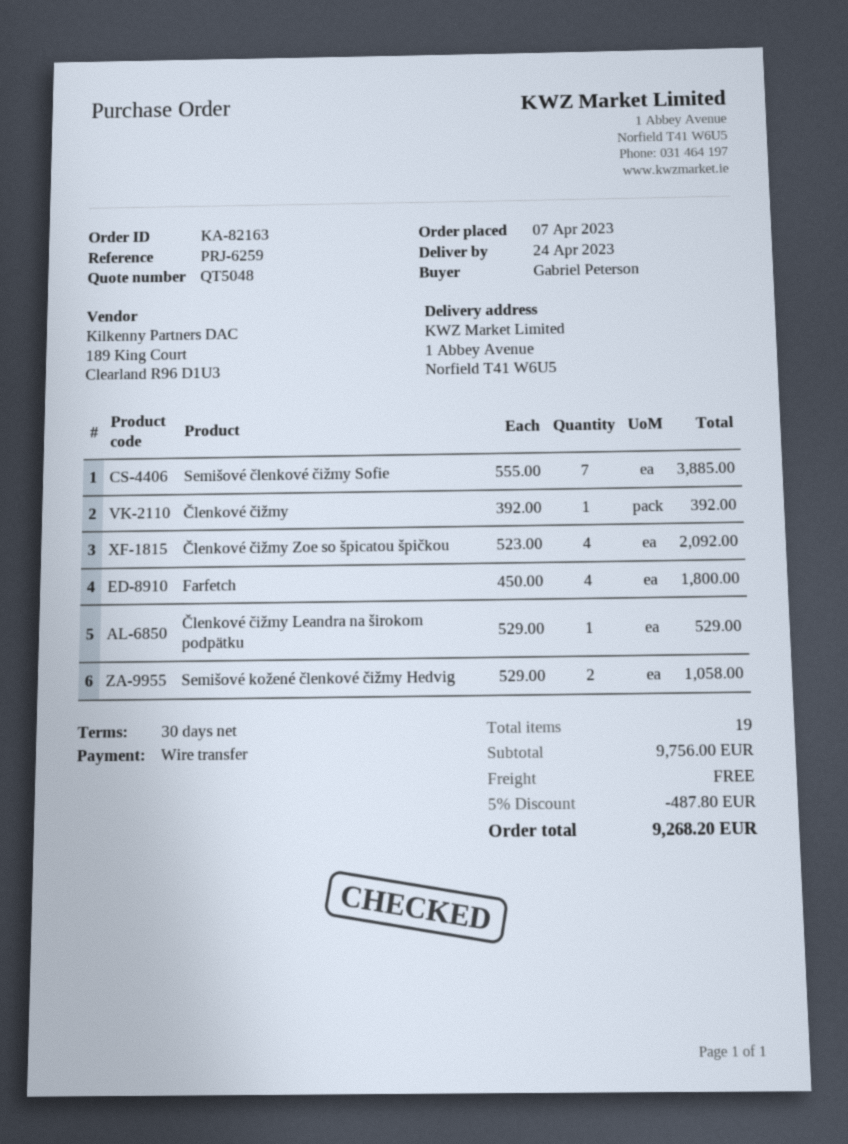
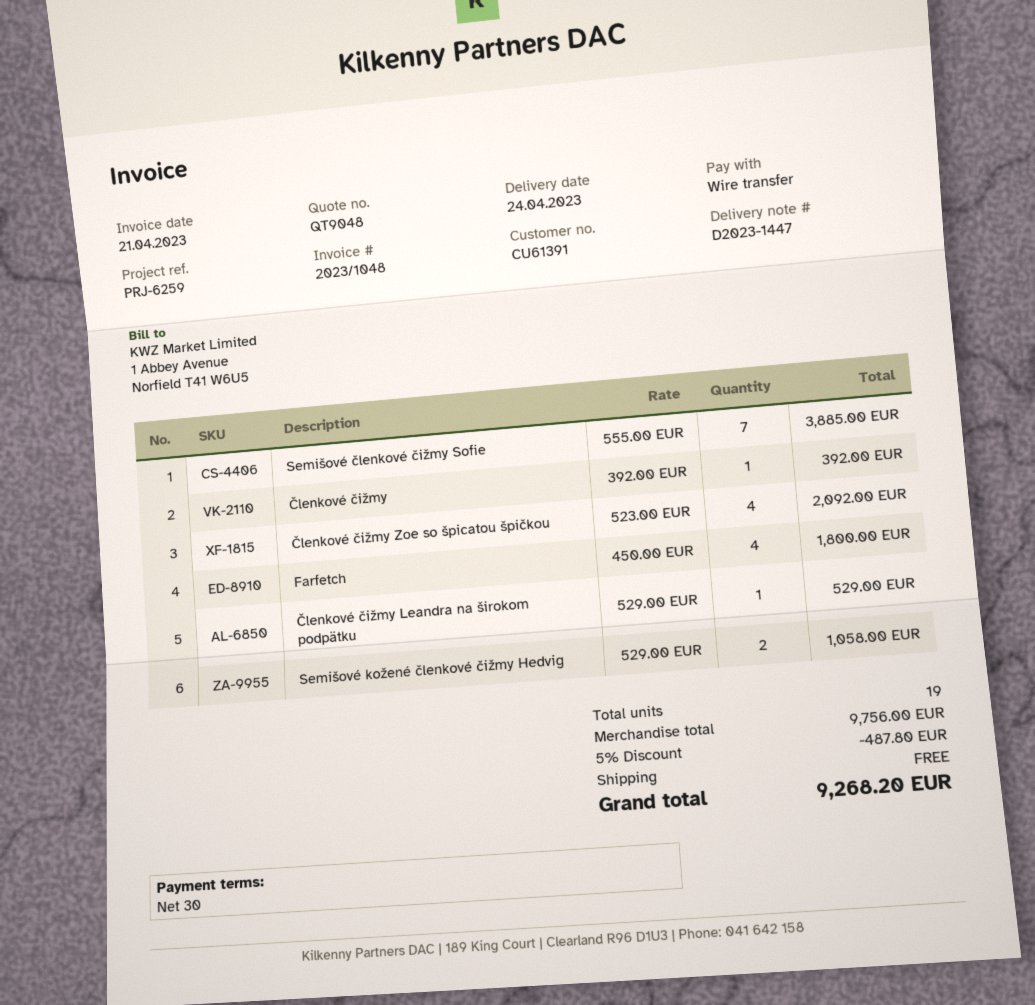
quote number: QT5048 -> QT9048

